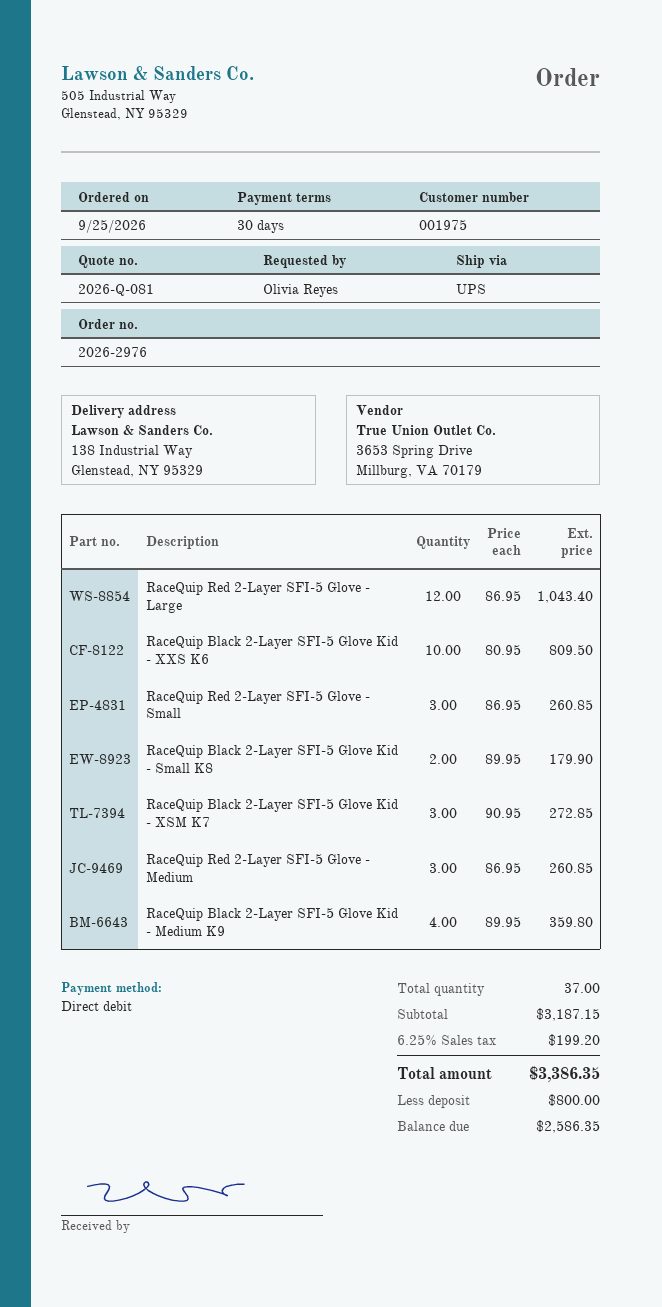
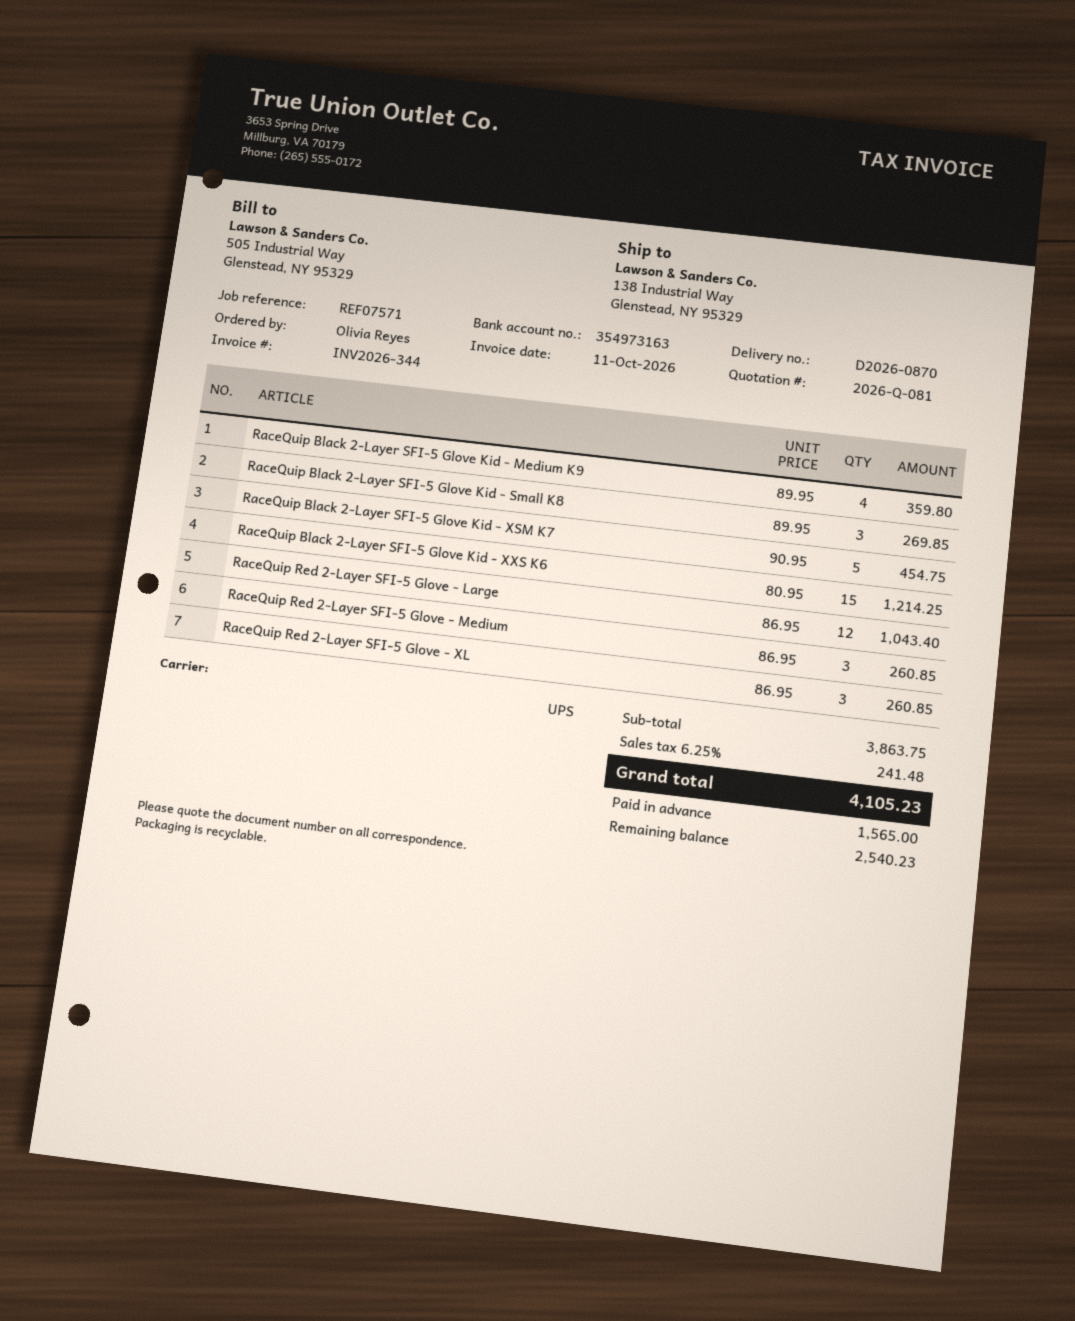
RaceQuip Black 2-Layer SFI-5 Glove Kid - XXS K6: 10 x 80.95 = 809.50 -> 15 x 80.95 = 1214.25
RaceQuip Red 2-Layer SFI-5 Glove - Small: 3 x 86.95 = 260.85 -> none
RaceQuip Black 2-Layer SFI-5 Glove Kid - Small K8: 2 x 89.95 = 179.90 -> 3 x 89.95 = 269.85
RaceQuip Black 2-Layer SFI-5 Glove Kid - XSM K7: 3 x 90.95 = 272.85 -> 5 x 90.95 = 454.75
RaceQuip Red 2-Layer SFI-5 Glove - XL: none -> 3 x 86.95 = 260.85
subtotal: 3187.15 -> 3863.75
tax: 6.25% = 199.20 -> 6.25% = 241.48
total: 3386.35 -> 4105.23
deposit: 800.00 -> 1565.00
balance: 2586.35 -> 2540.23

